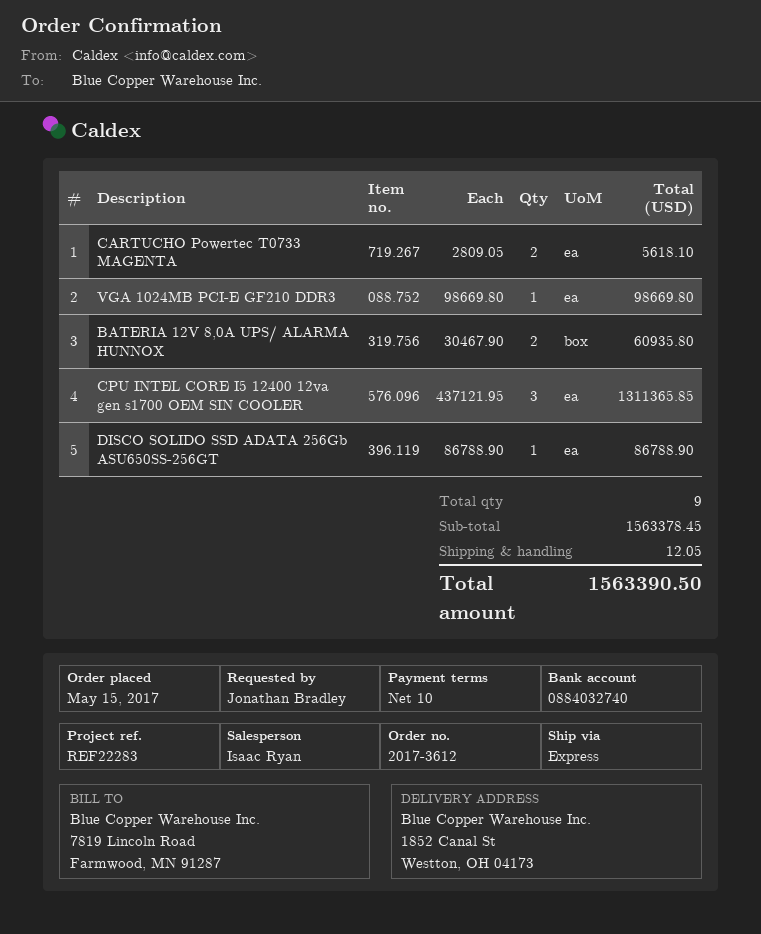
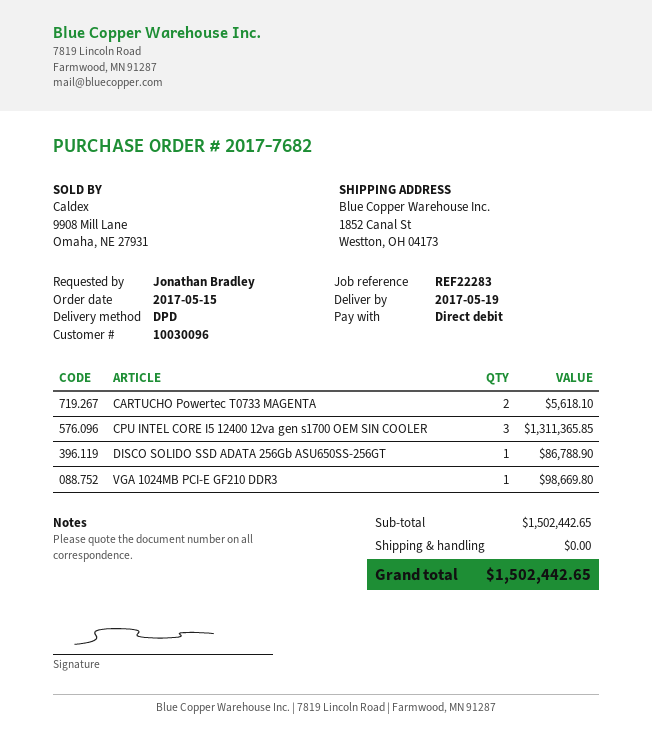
order number: 2017-3612 -> 2017-7682
shipping method: express -> DPD
BATERIA 12V 8,0A UPS/ ALARMA HUNNOX: 2 for 60935.80 -> none
subtotal: 1563378.45 -> 1502442.65
shipping: 12.05 -> 0.00
total: 1563390.50 -> 1502442.65

